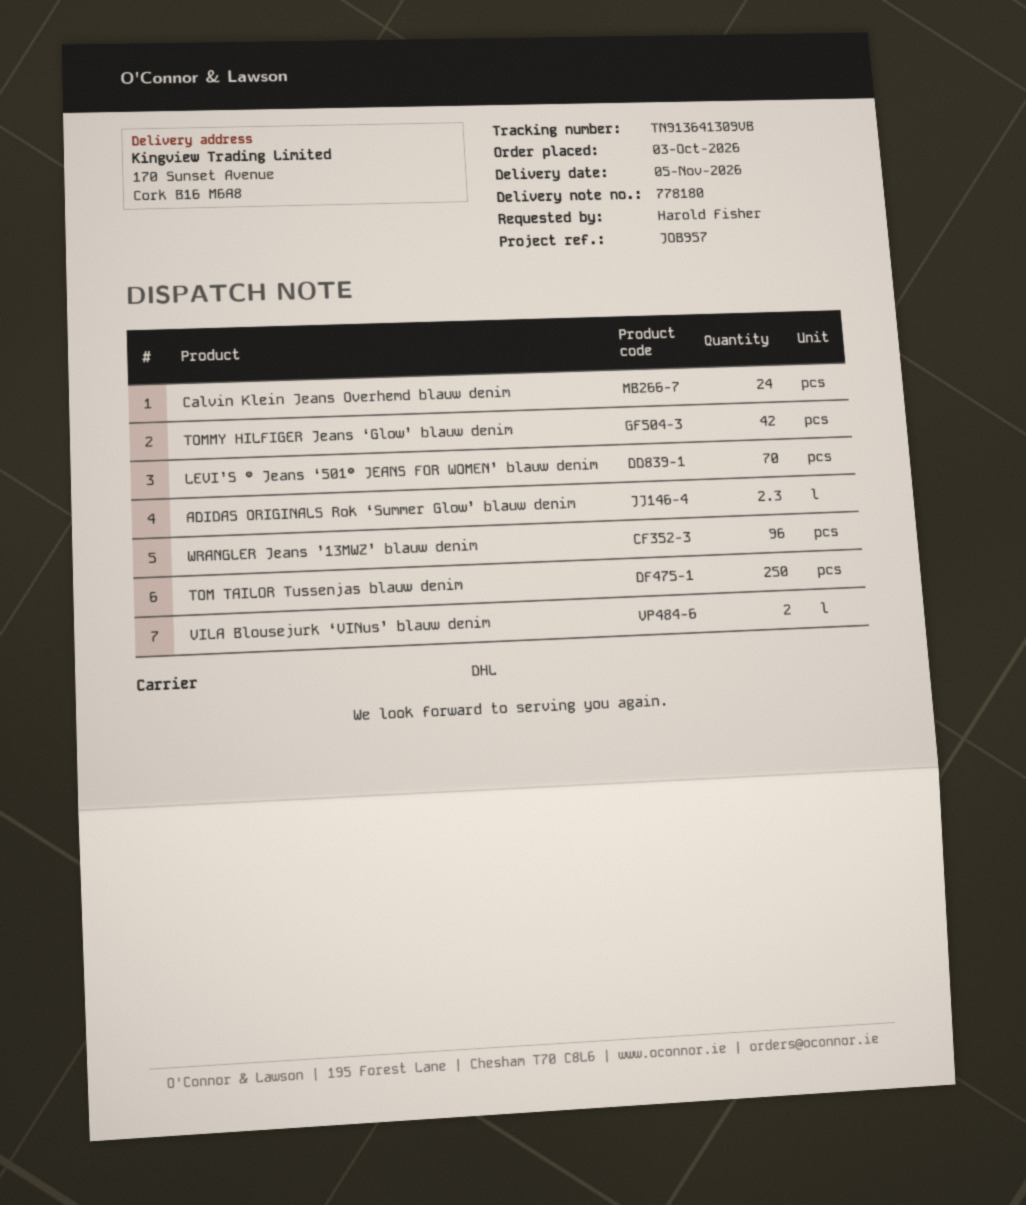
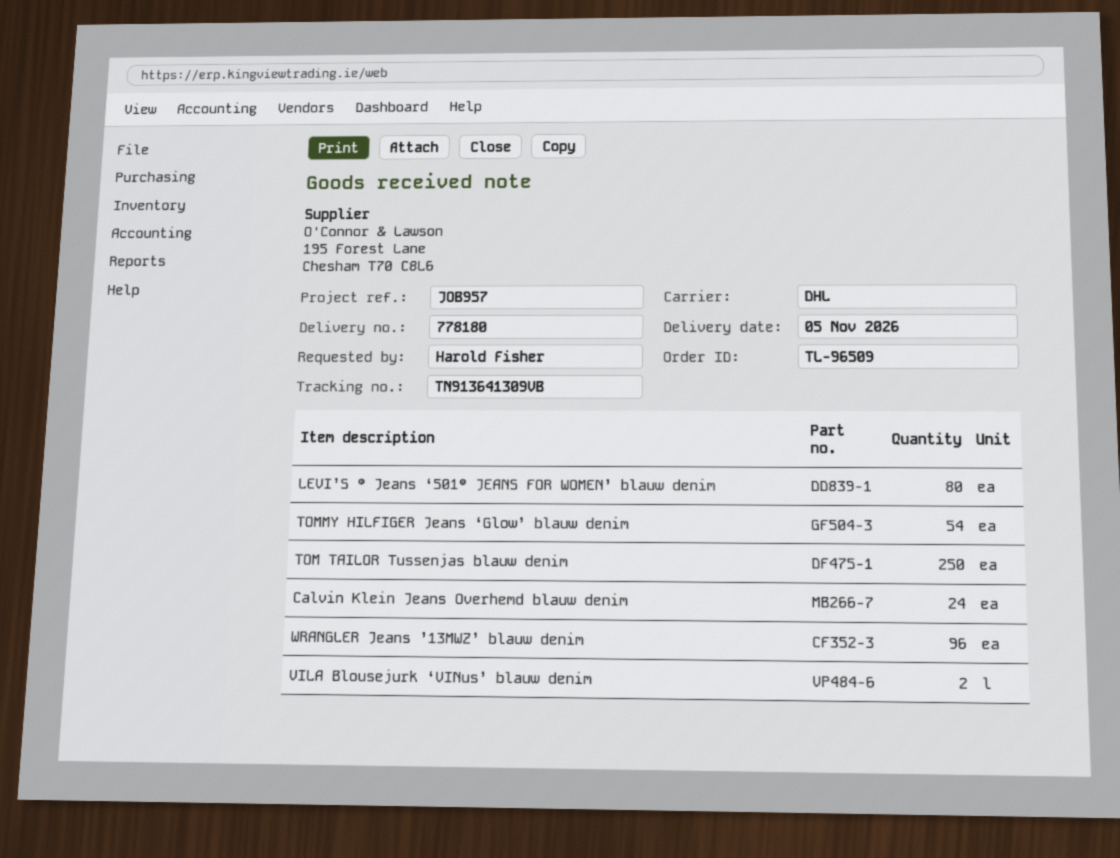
TOMMY HILFIGER Jeans ‘Glow’ blauw denim: 42 -> 54
LEVI’S ® Jeans ‘501® JEANS FOR WOMEN’ blauw denim: 70 -> 80
ADIDAS ORIGINALS Rok ‘Summer Glow’ blauw denim: 2.3 -> none

